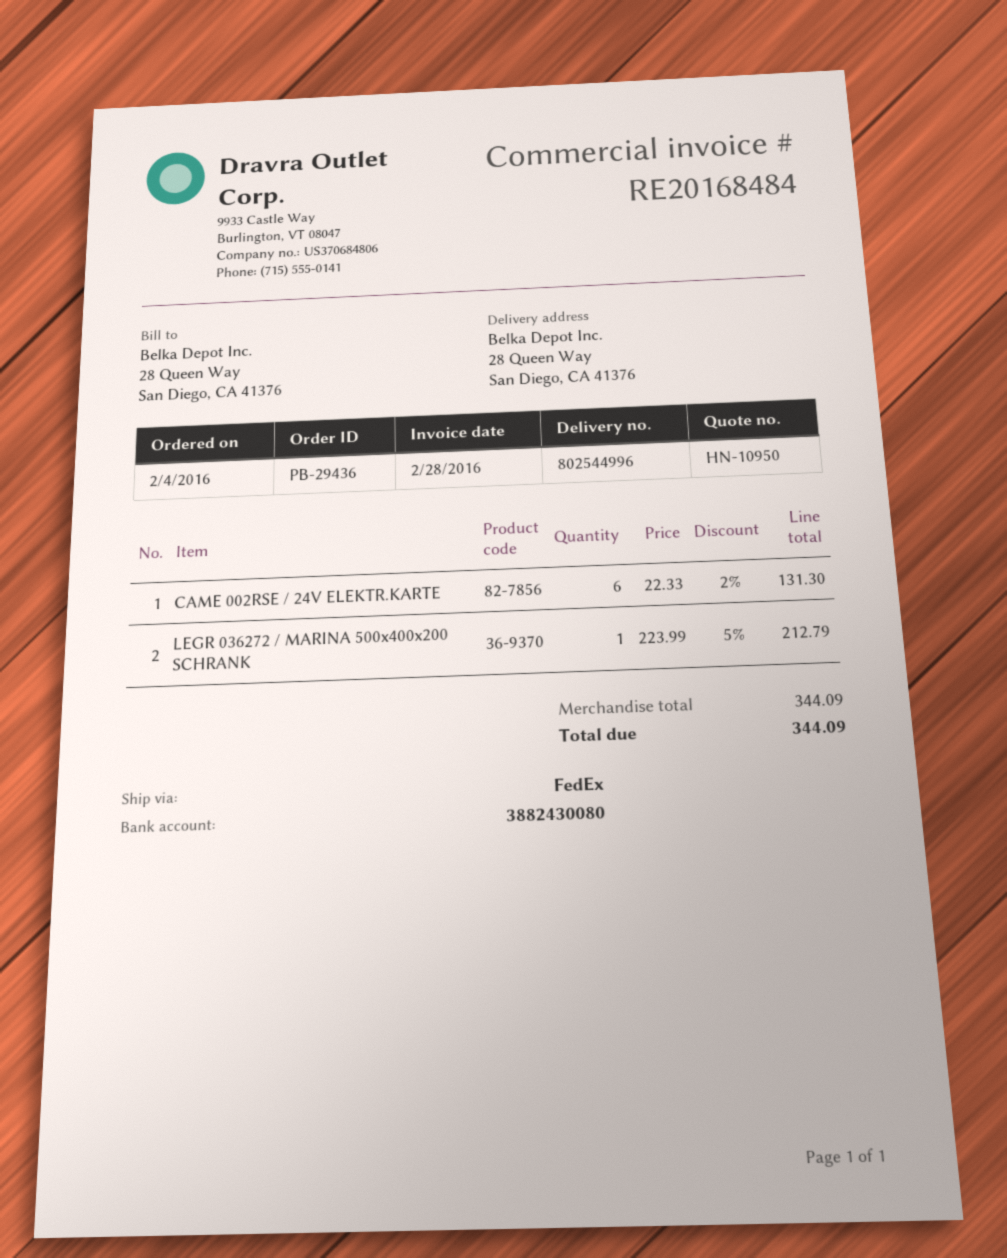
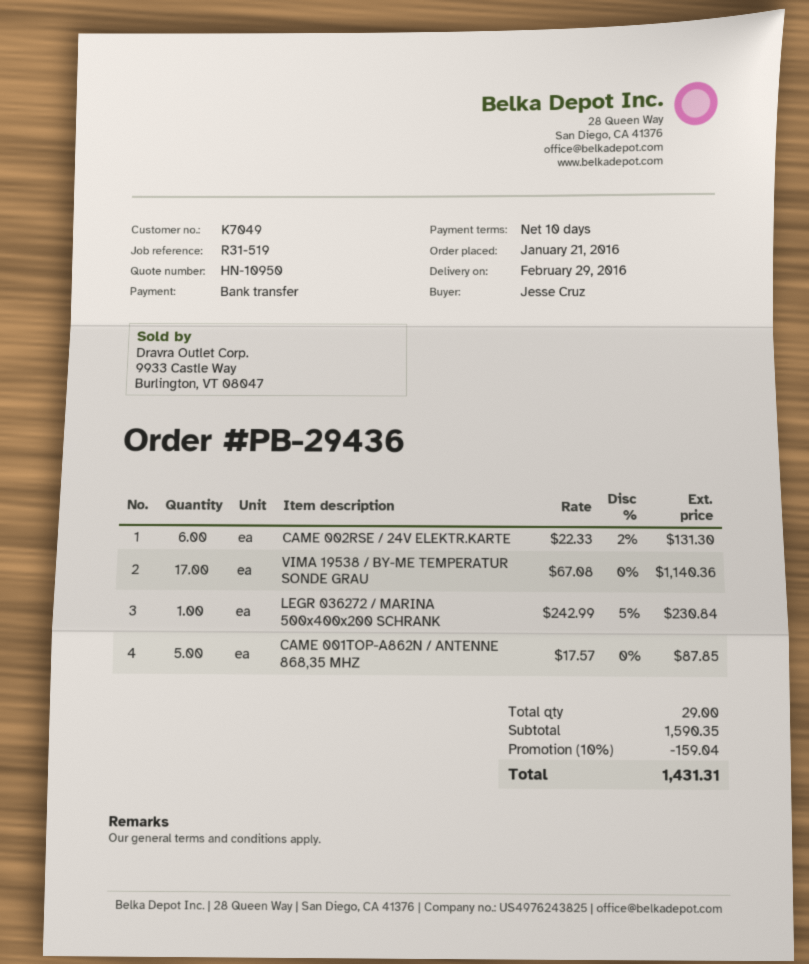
order date: 2016-02-04 -> 2016-01-21
LEGR 036272 / MARINA 500x400x200 SCHRANK: 1 x 223.99 - 5% = 212.79 -> 1 x 242.99 - 5% = 230.84
VIMA 19538 / BY-ME TEMPERATUR SONDE GRAU: none -> 17 x 67.08 = 1140.36
CAME 001TOP-A862N / ANTENNE 868,35 MHZ: none -> 5 x 17.57 = 87.85
subtotal: 344.09 -> 1590.35
discount: none -> 10% = 159.04
total: 344.09 -> 1431.31

